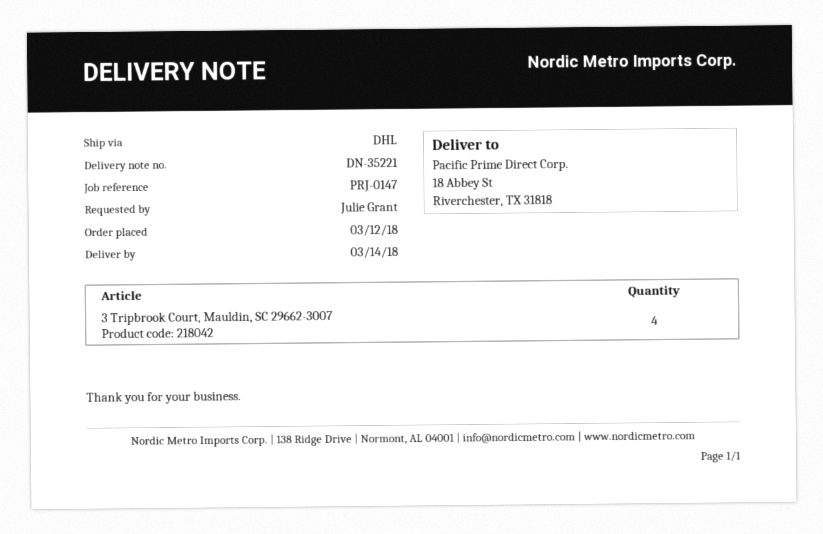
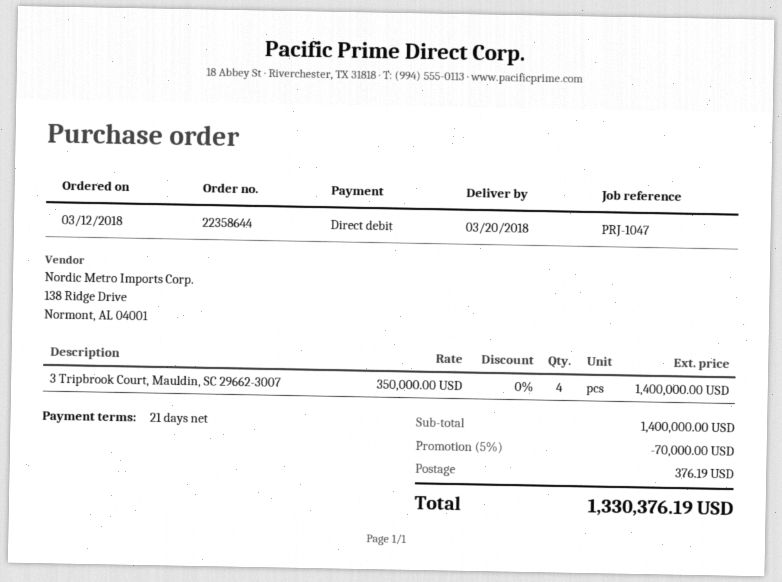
delivery date: 2018-03-14 -> 2018-03-20
reference: PRJ-0147 -> PRJ-1047

